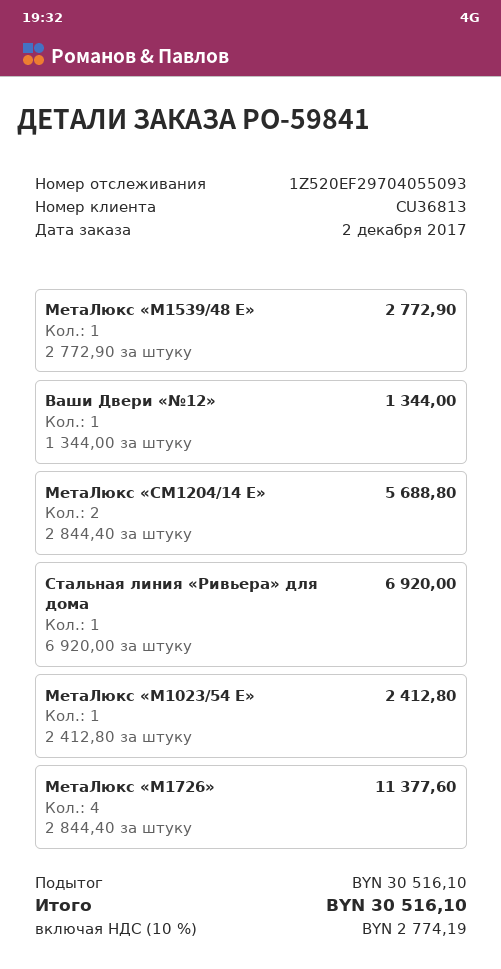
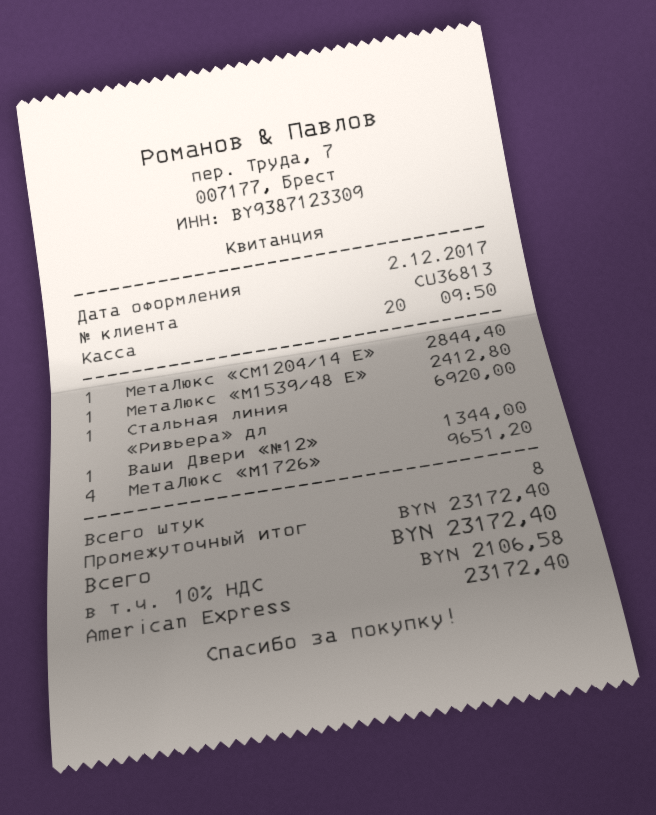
МетаЛюкс «М1539/48 E»: 1 for 2772.90 -> 1 for 2412.80
МетаЛюкс «СМ1204/14 Е»: 2 for 5688.80 -> 1 for 2844.40
МетаЛюкс «М1023/54 E»: 1 for 2412.80 -> none
МетаЛюкс «М1726»: 4 for 11377.60 -> 4 for 9651.20
subtotal: 30516.10 -> 23172.40
tax: 10% = 2774.19 -> 10% = 2106.58
total: 30516.10 -> 23172.40

